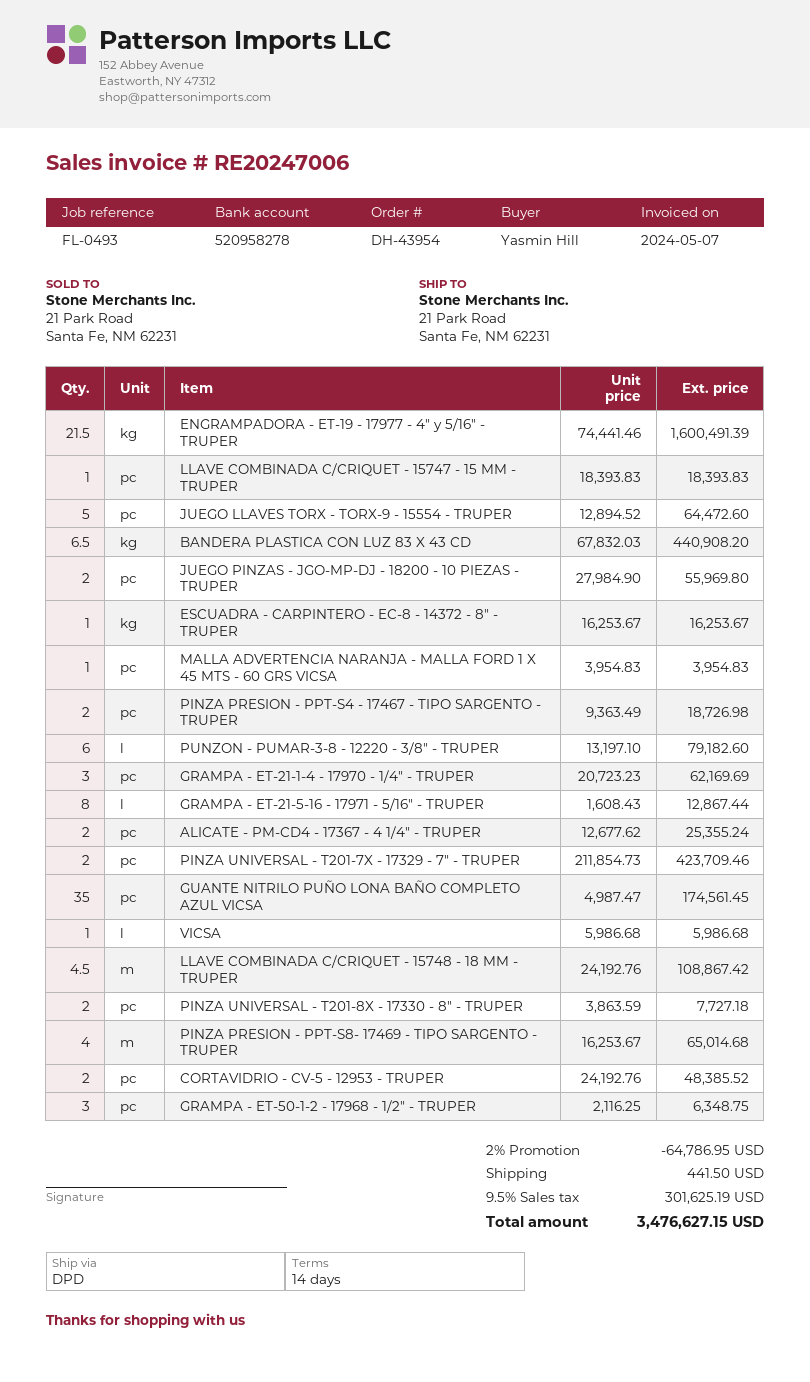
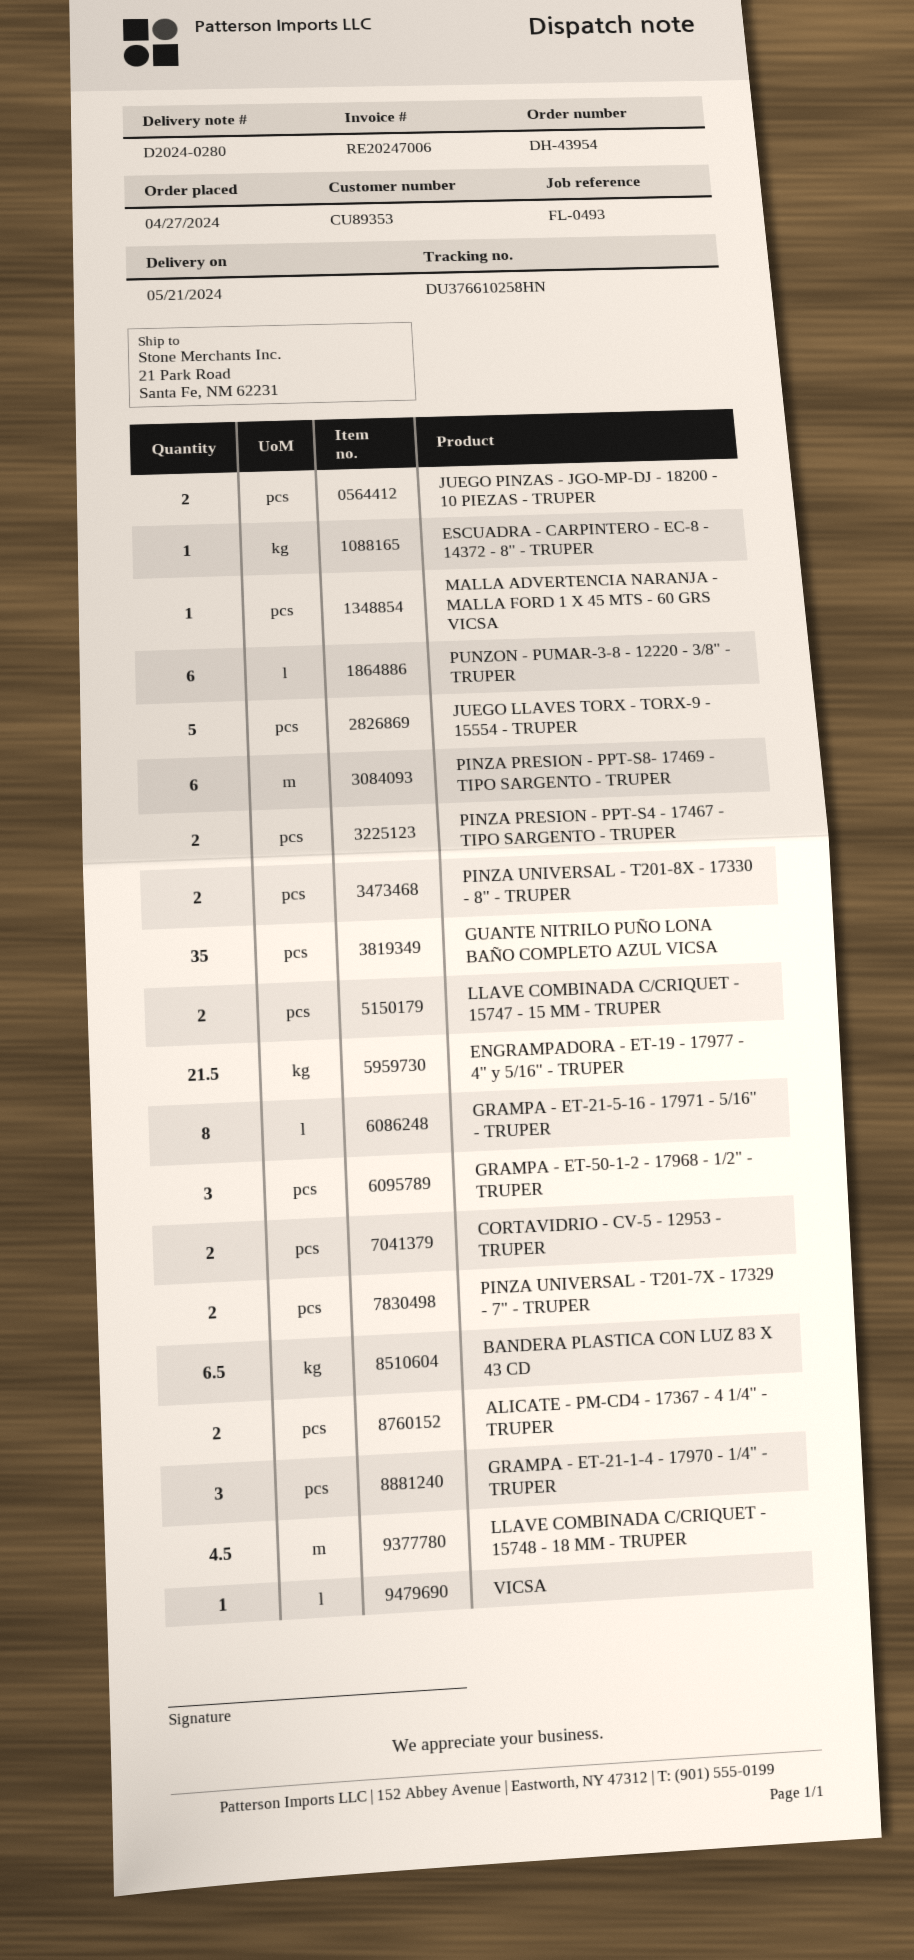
LLAVE COMBINADA C/CRIQUET - 15747 - 15 MM - TRUPER: 1 -> 2
PINZA PRESION - PPT-S8- 17469 - TIPO SARGENTO - TRUPER: 4 -> 6

